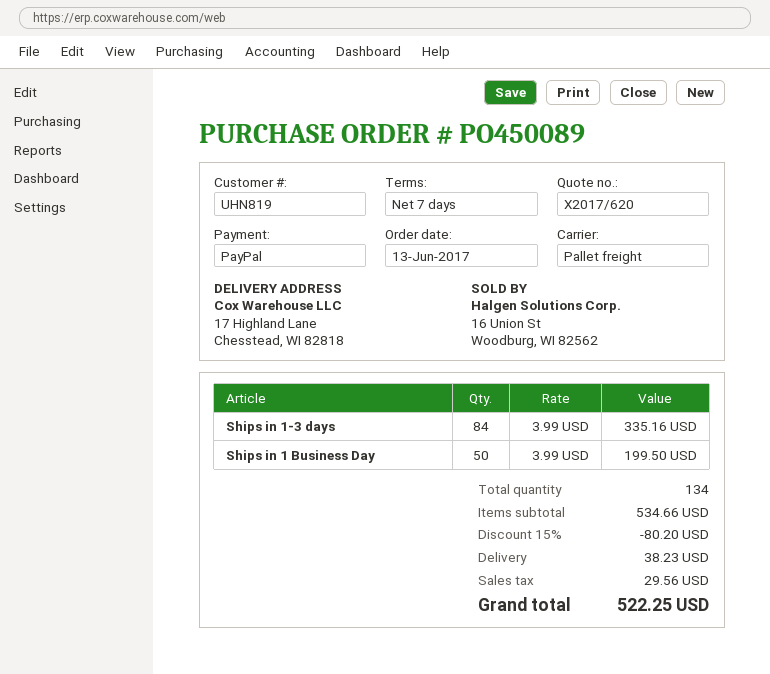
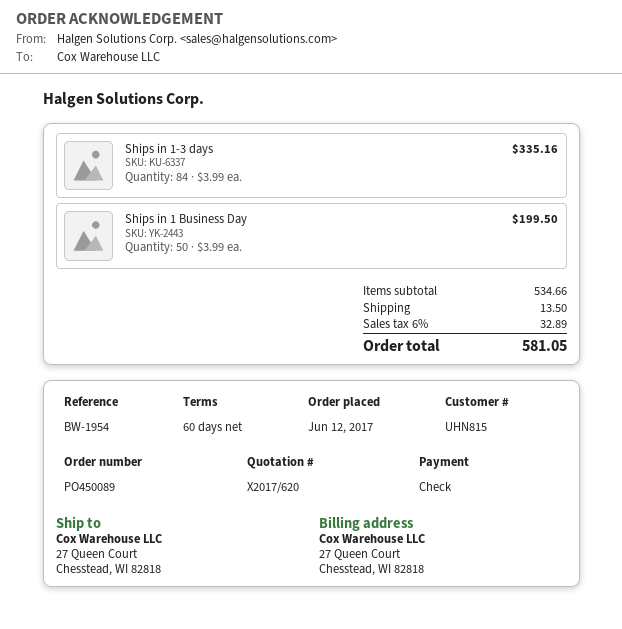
order date: 2017-06-13 -> 2017-06-12
payment terms: 7 days -> 60 days
customer number: UHN819 -> UHN815
payment method: PayPal -> cheque
ship to: 17 Highland Lane, Chesstead, WI 82818 -> 27 Queen Court, Chesstead, WI 82818
discount: 15% = 80.20 -> none
shipping: 38.23 -> 13.50
tax: 29.56 -> 32.89
total: 522.25 -> 581.05

